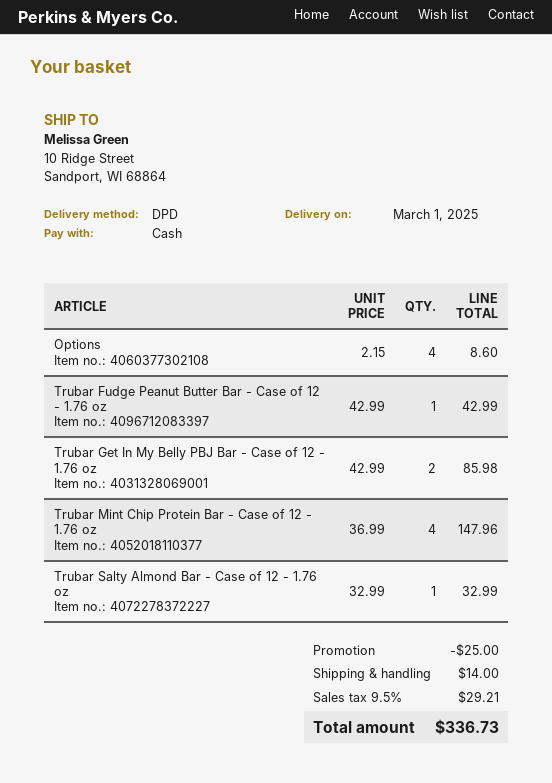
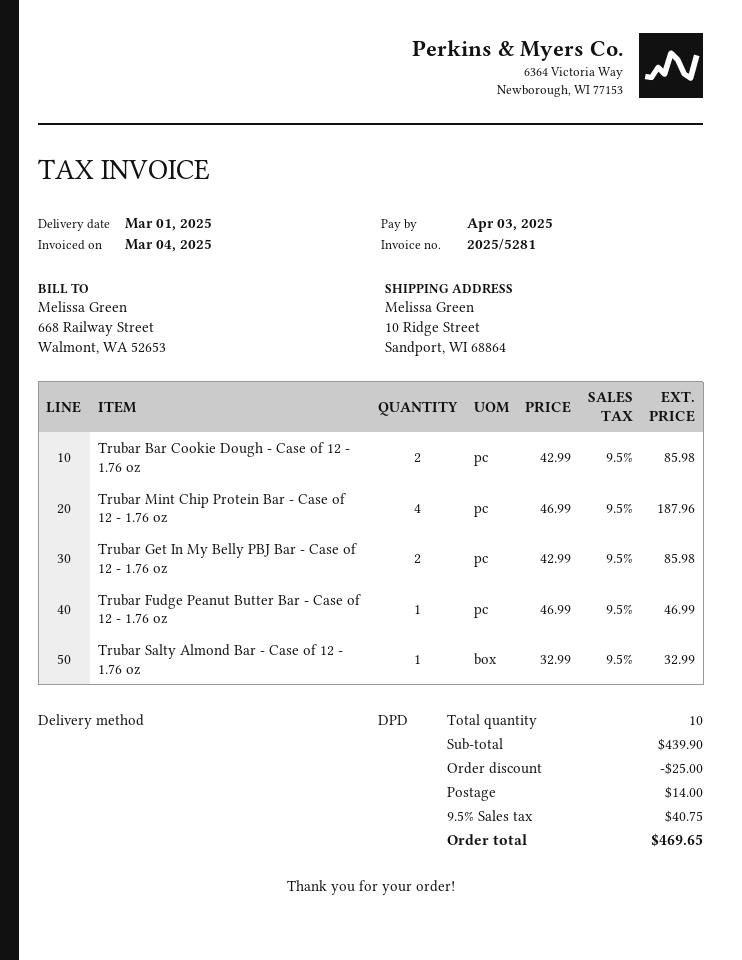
Options: 4 x 2.15 = 8.60 -> none
Trubar Fudge Peanut Butter Bar - Case of 12 - 1.76 oz: 1 x 42.99 = 42.99 -> 1 x 46.99 = 46.99
Trubar Mint Chip Protein Bar - Case of 12 - 1.76 oz: 4 x 36.99 = 147.96 -> 4 x 46.99 = 187.96
Trubar Bar Cookie Dough - Case of 12 - 1.76 oz: none -> 2 x 42.99 = 85.98
tax: 9.5% = 29.21 -> 9.5% = 40.75
total: 336.73 -> 469.65

